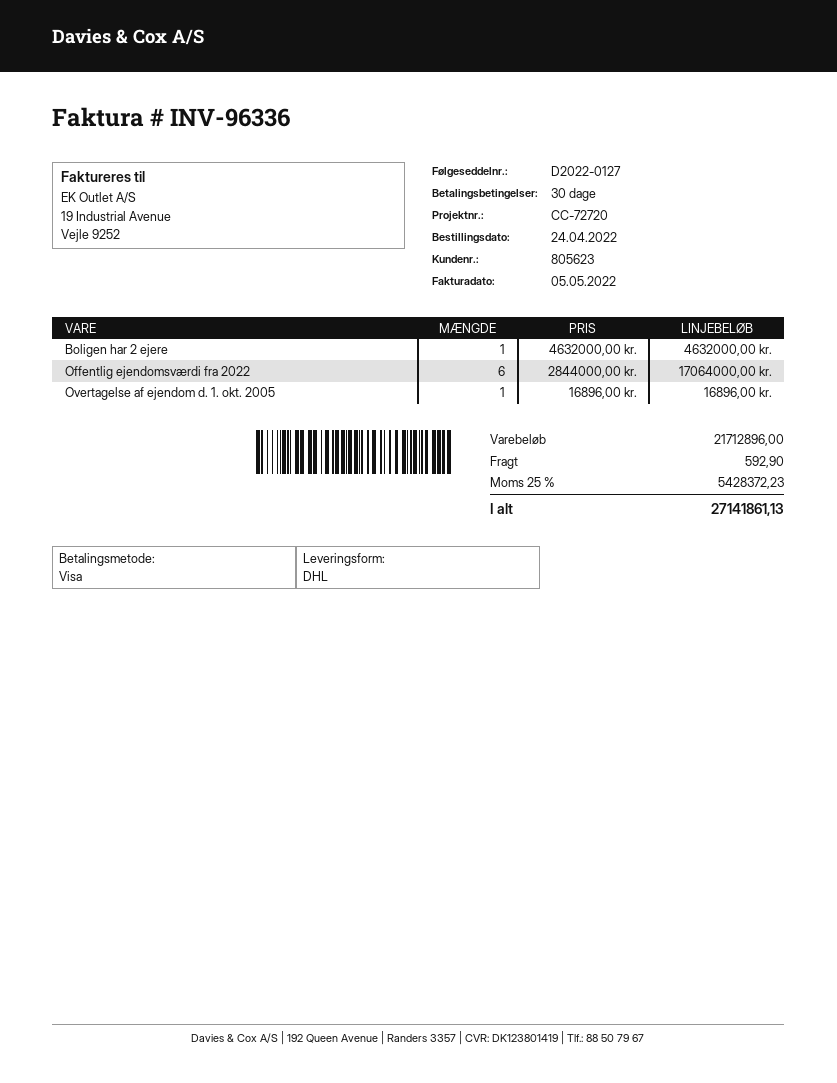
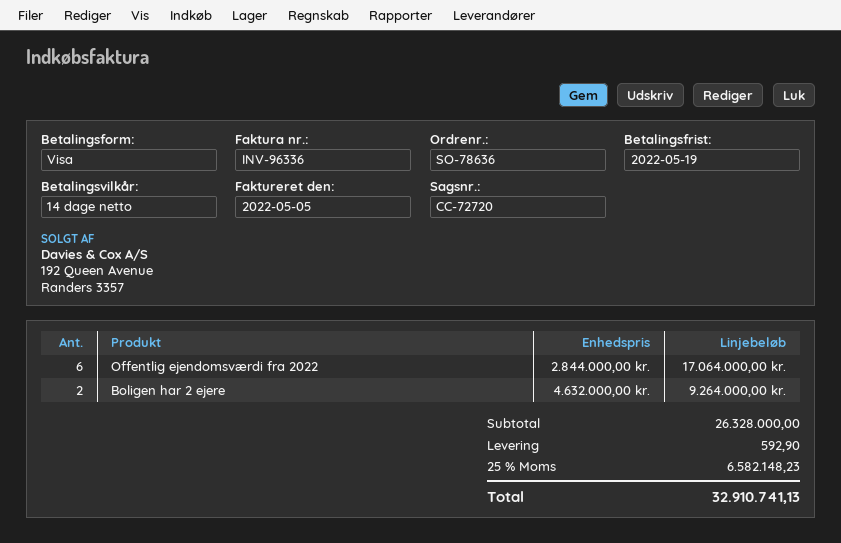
payment terms: 30 days -> 14 days
Boligen har 2 ejere: 1 x 4632000.00 = 4632000.00 -> 2 x 4632000.00 = 9264000.00
Overtagelse af ejendom d. 1. okt. 2005: 1 x 16896.00 = 16896.00 -> none
subtotal: 21712896.00 -> 26328000.00
tax: 25% = 5428372.23 -> 25% = 6582148.23
total: 27141861.13 -> 32910741.13

